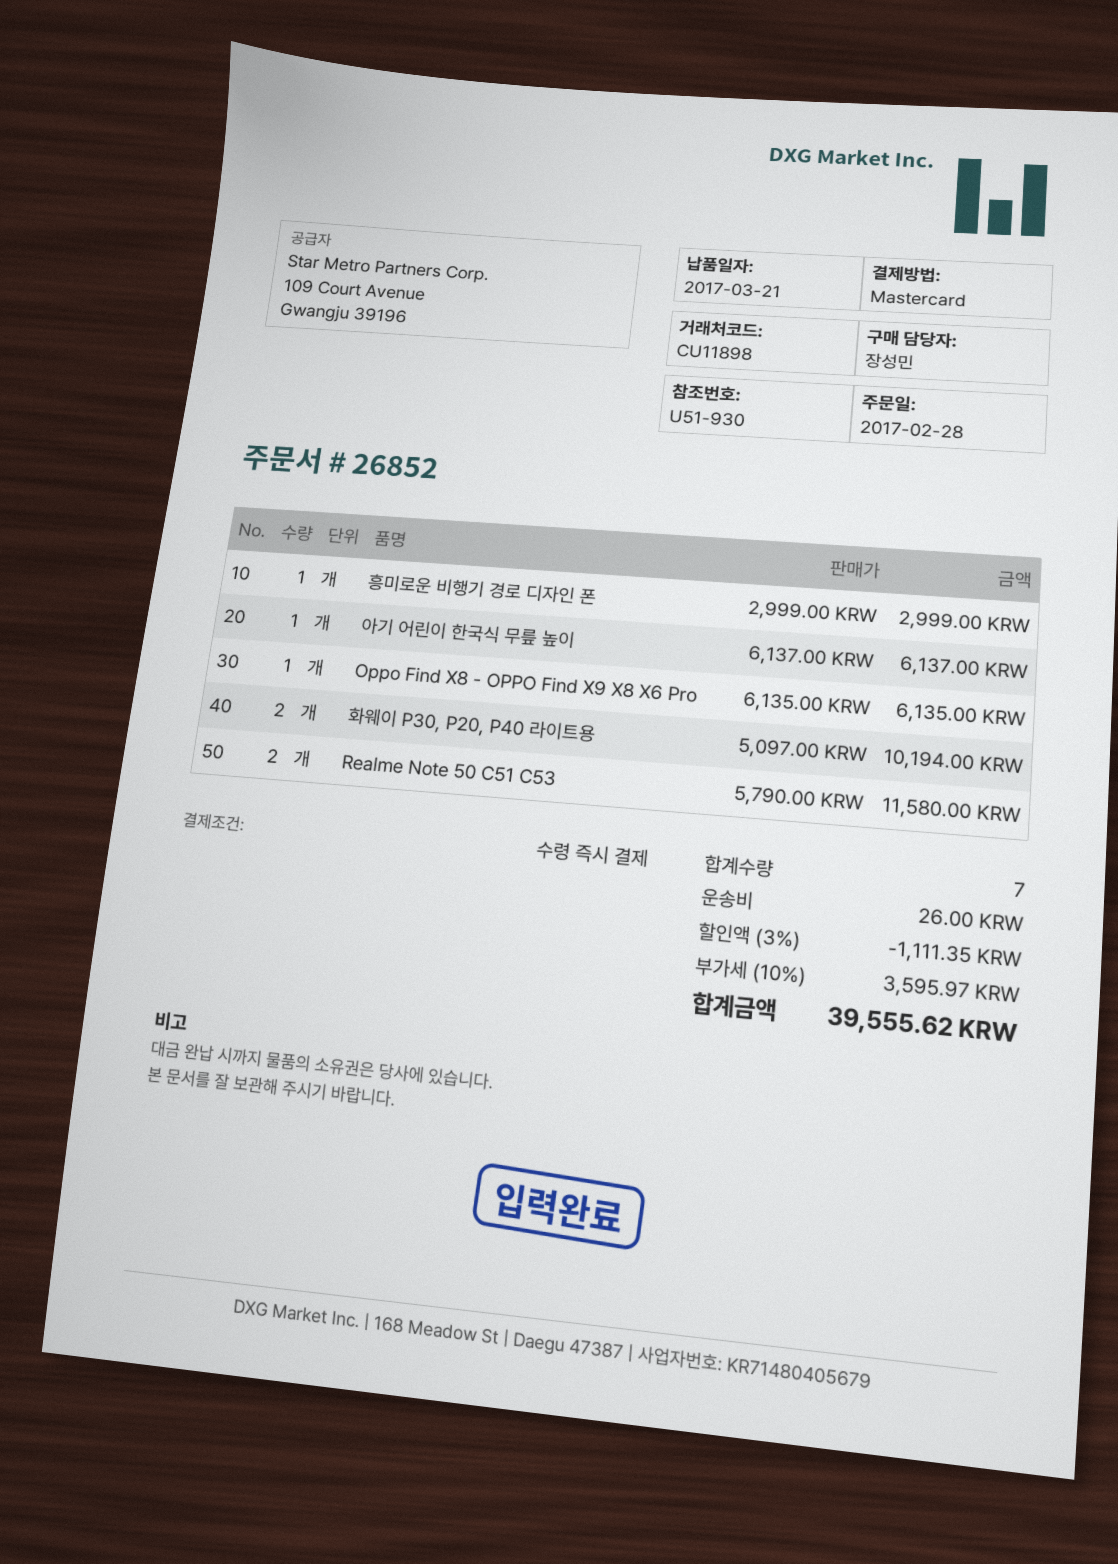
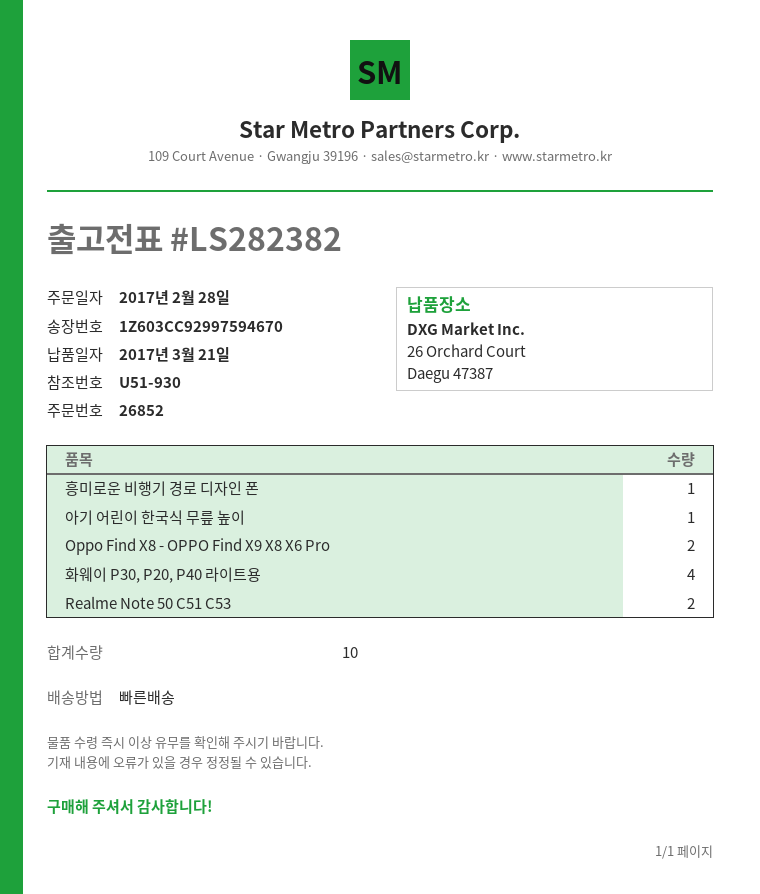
Oppo Find X8 - OPPO Find X9 X8 X6 Pro: 1 -> 2
화웨이 P30, P20, P40 라이트용: 2 -> 4
total quantity: 7 -> 10

